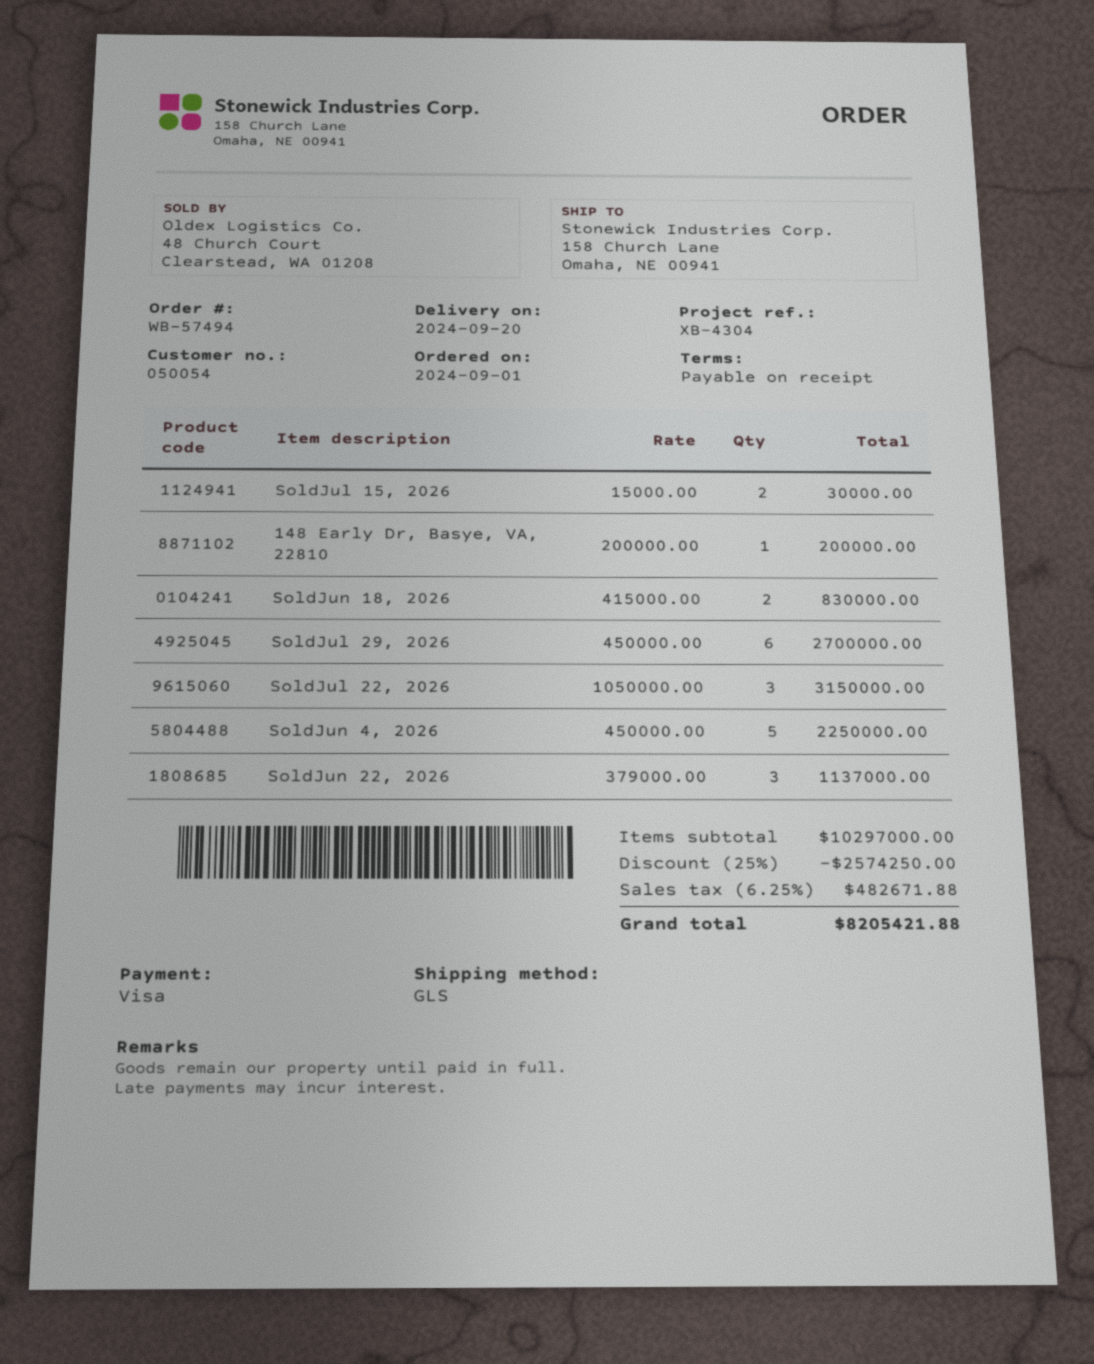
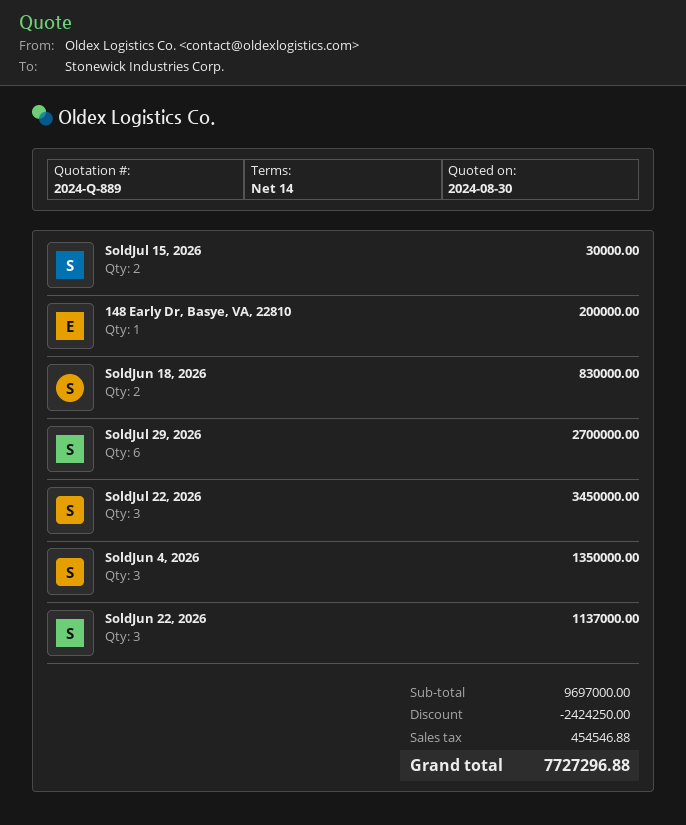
payment terms: on receipt -> 14 days
SoldJul 22, 2026: 3 for 3150000.00 -> 3 for 3450000.00
SoldJun 4, 2026: 5 for 2250000.00 -> 3 for 1350000.00
subtotal: 10297000.00 -> 9697000.00
discount: 2574250.00 -> 2424250.00
tax: 482671.88 -> 454546.88
total: 8205421.88 -> 7727296.88

